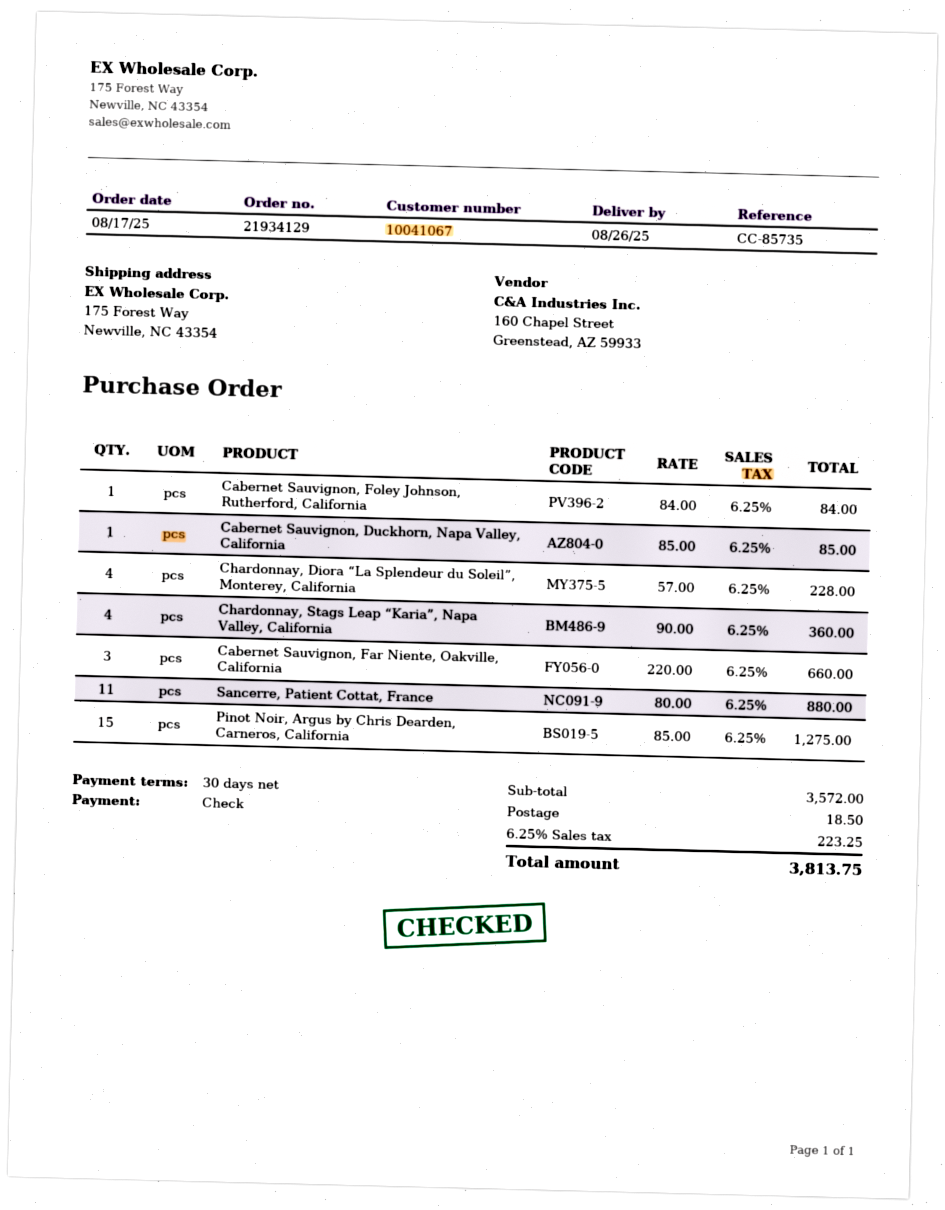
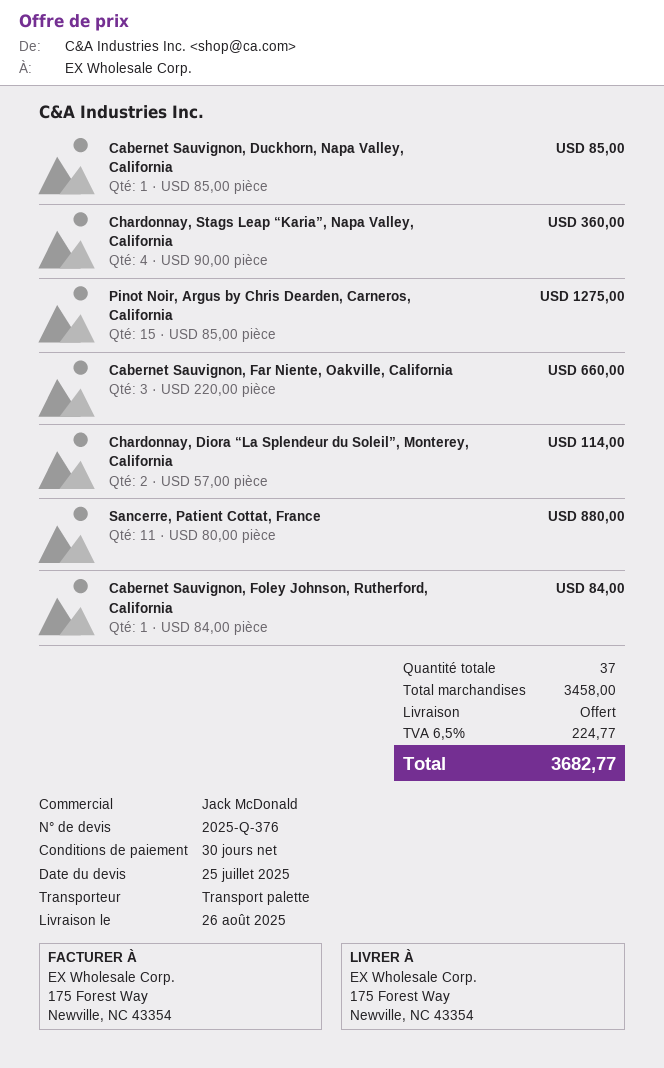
Chardonnay, Diora “La Splendeur du Soleil”, Monterey, California: 4 x 57.00 = 228.00 -> 2 x 57.00 = 114.00
subtotal: 3572.00 -> 3458.00
shipping: 18.50 -> 0.00
tax: 6.25% = 223.25 -> 6.5% = 224.77
total: 3813.75 -> 3682.77

